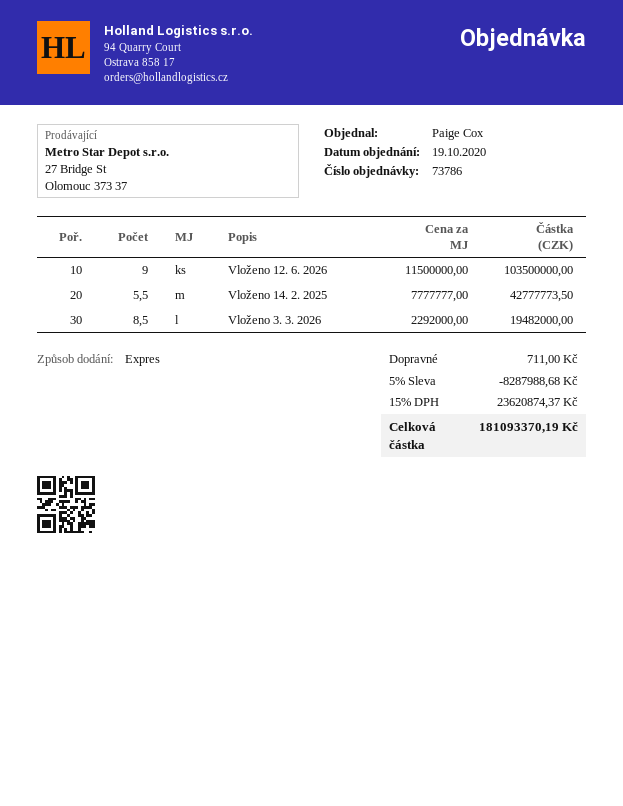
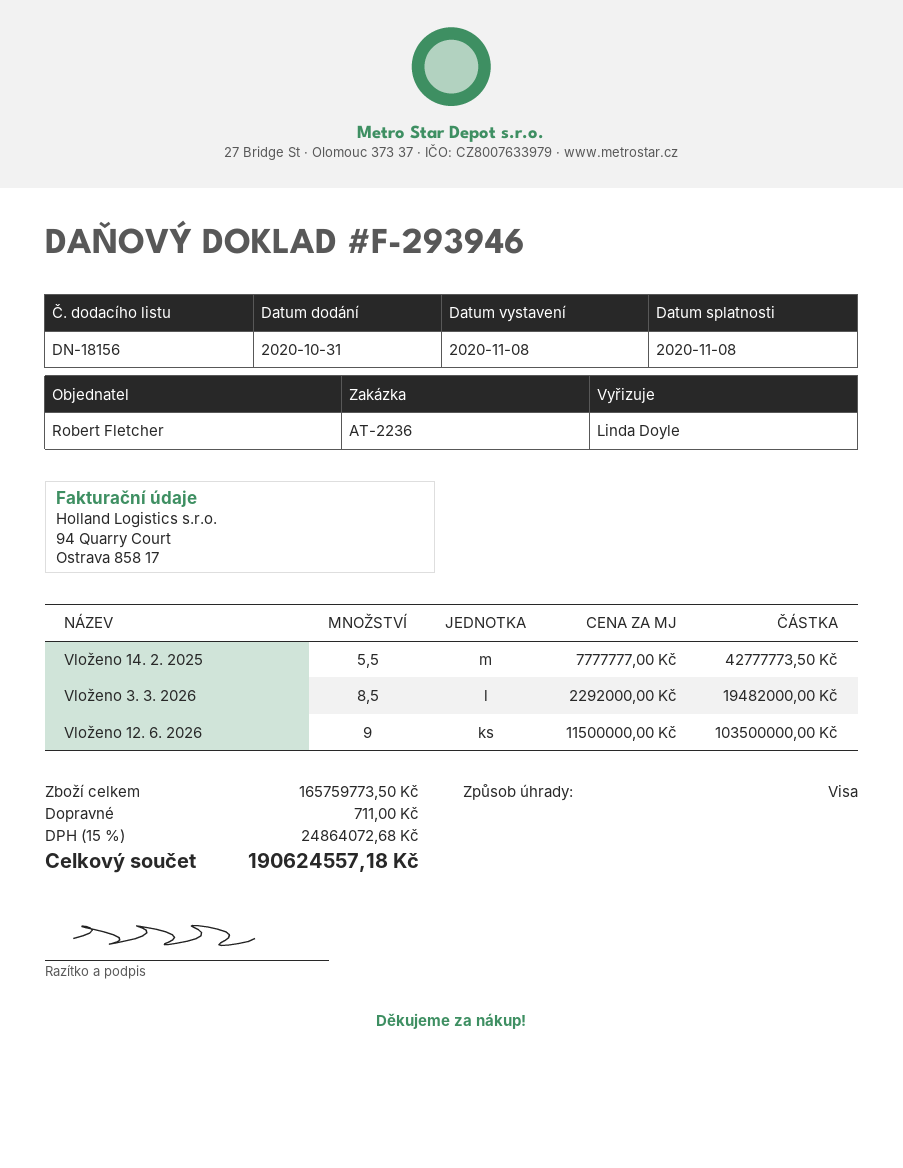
ordered by: Paige Cox -> Robert Fletcher
discount: 5% = 8287988.68 -> none
tax: 15% = 23620874.37 -> 15% = 24864072.68
total: 181093370.19 -> 190624557.18

